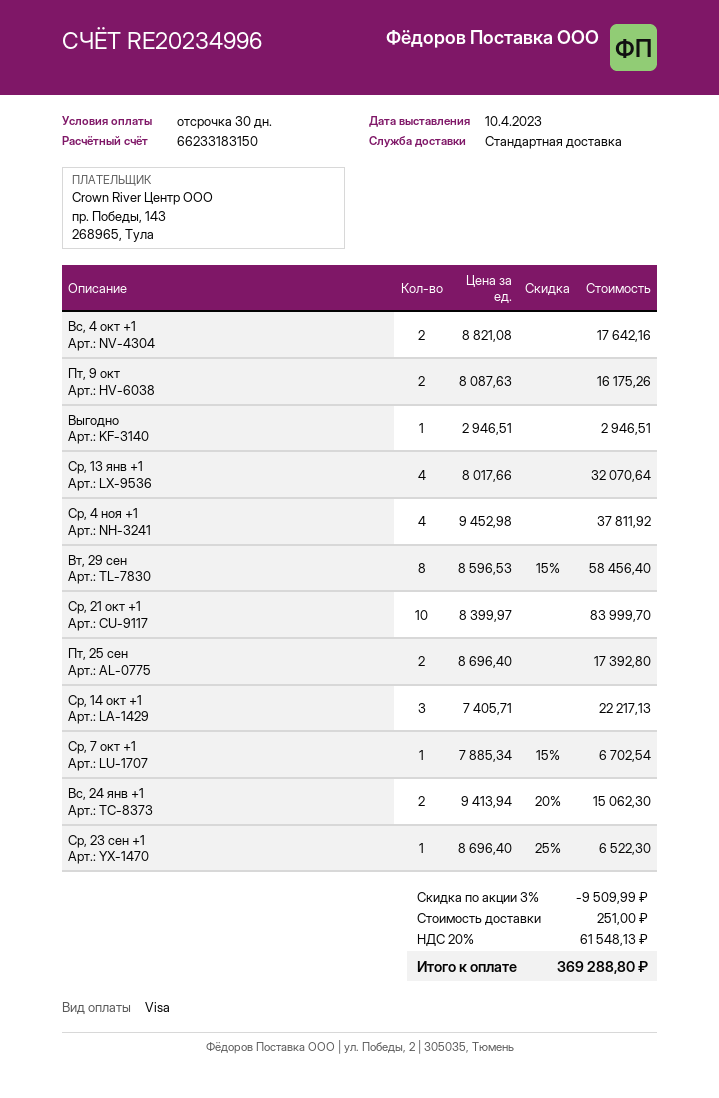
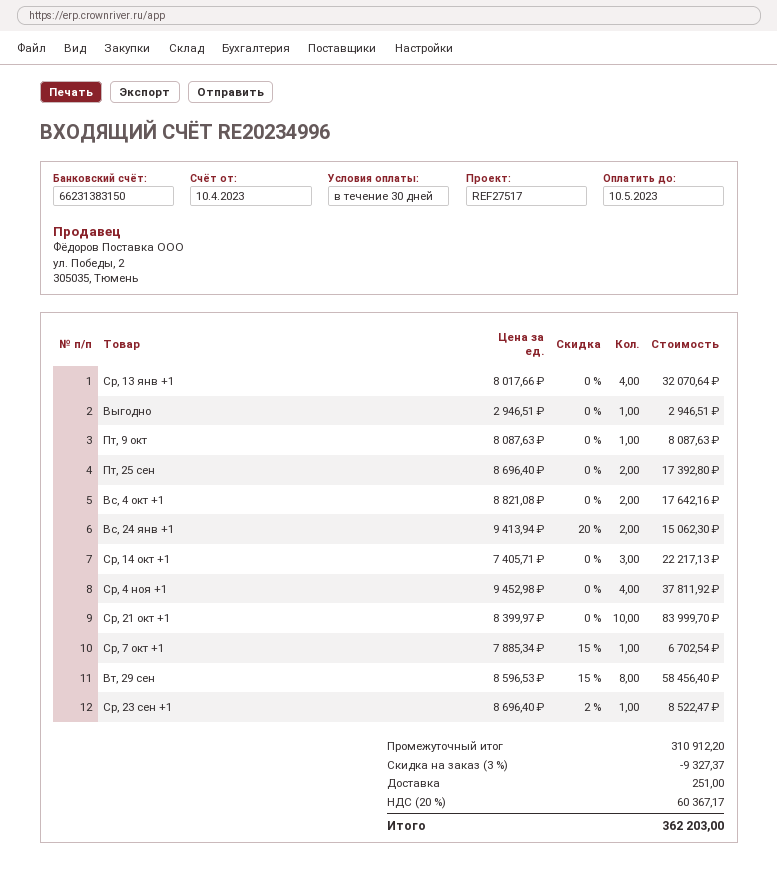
bank account: 66233183150 -> 66231383150
Пт, 9 окт: 2 x 8087.63 = 16175.26 -> 1 x 8087.63 = 8087.63
Ср, 23 сен +1: 1 x 8696.40 - 25% = 6522.30 -> 1 x 8696.40 - 2% = 8522.47
discount: 3% = 9509.99 -> 3% = 9327.37
tax: 20% = 61548.13 -> 20% = 60367.17
total: 369288.80 -> 362203.00

